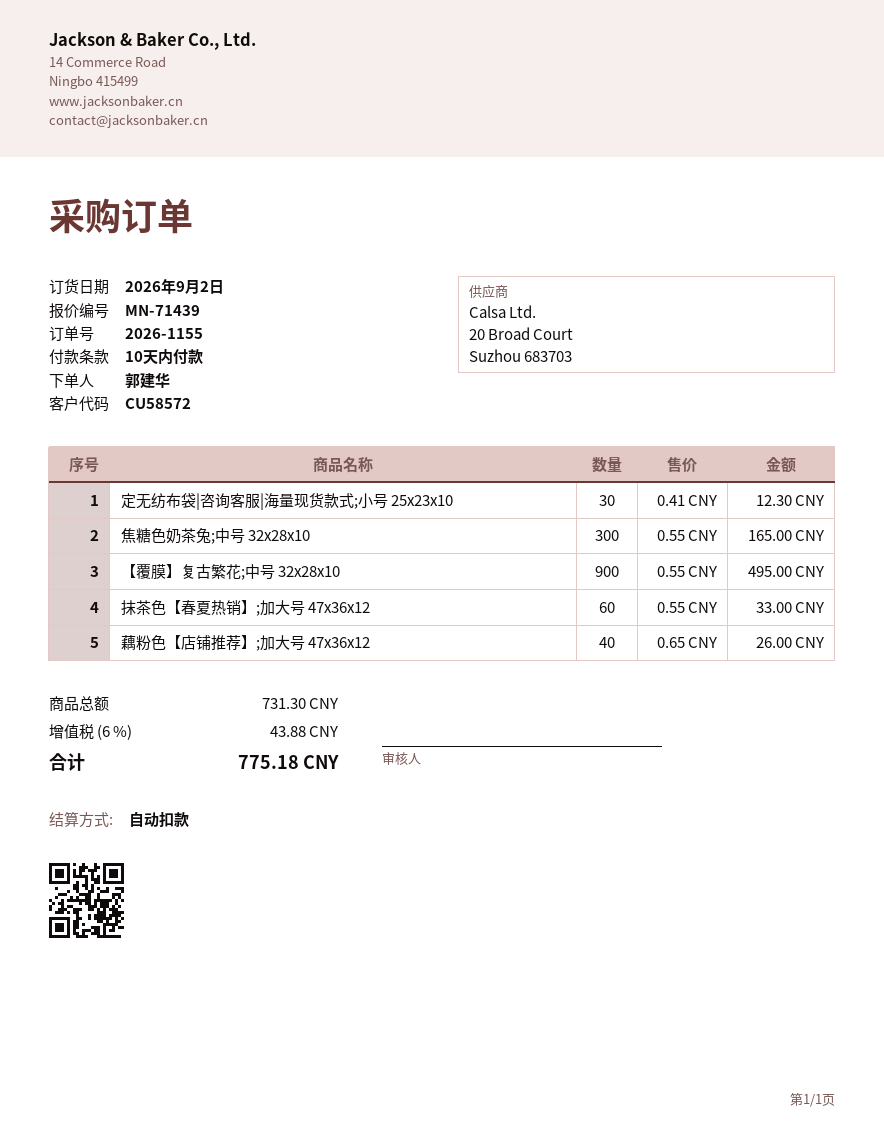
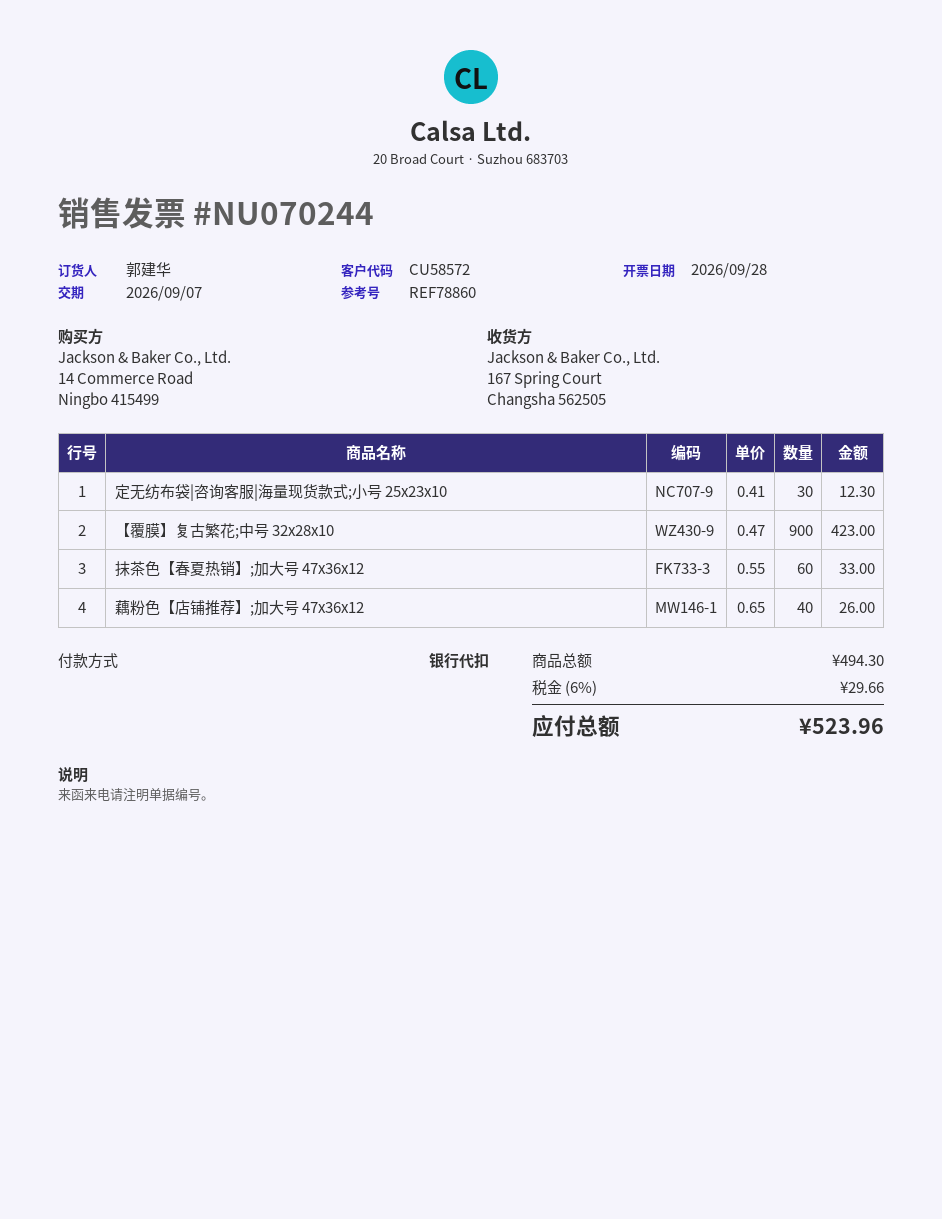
焦糖色奶茶兔;中号 32x28x10: 300 x 0.55 = 165.00 -> none
【覆膜】复古繁花;中号 32x28x10: 900 x 0.55 = 495.00 -> 900 x 0.47 = 423.00
subtotal: 731.30 -> 494.30
tax: 6% = 43.88 -> 6% = 29.66
total: 775.18 -> 523.96

